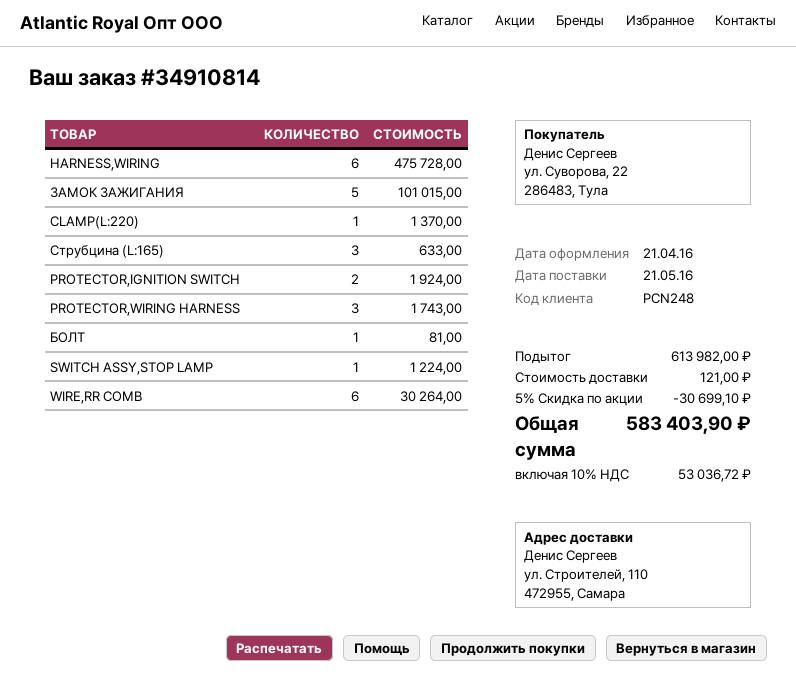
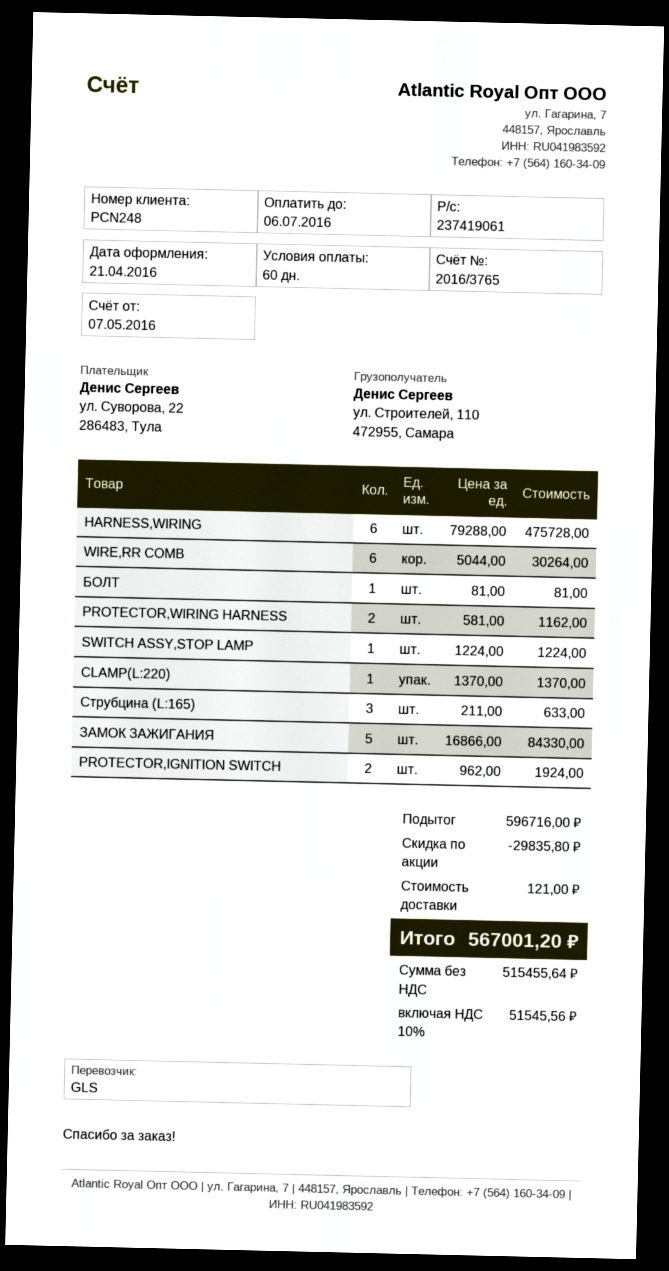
ЗАМОК ЗАЖИГАНИЯ: 5 for 101015.00 -> 5 for 84330.00
PROTECTOR,WIRING HARNESS: 3 for 1743.00 -> 2 for 1162.00
subtotal: 613982.00 -> 596716.00
discount: 30699.10 -> 29835.80
tax: 10% = 53036.72 -> 10% = 51545.56
total: 583403.90 -> 567001.20

